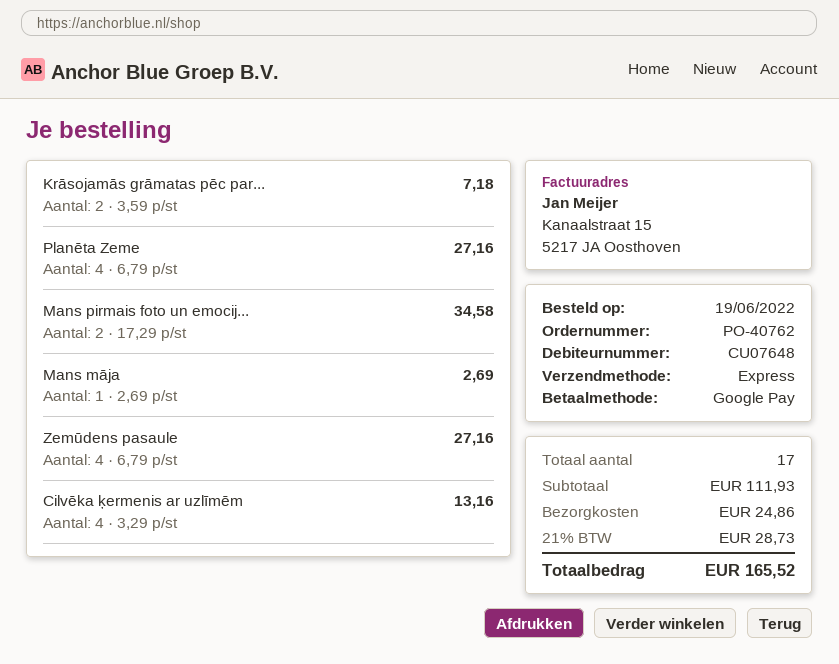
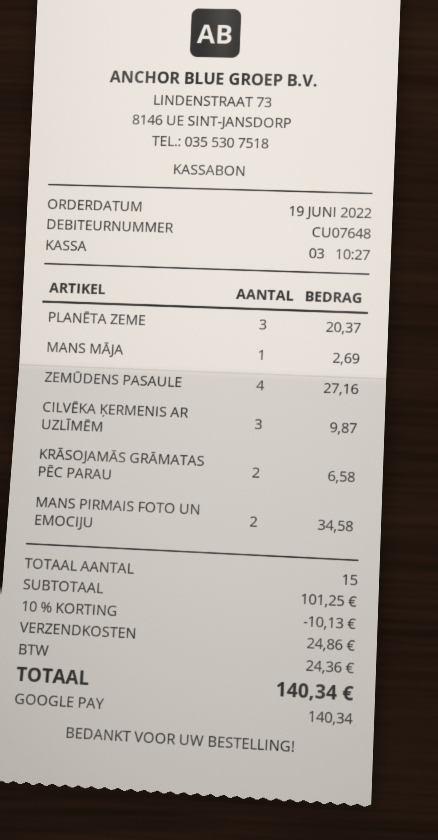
Krāsojamās grāmatas pēc par...: 2 for 7.18 -> 2 for 6.58
Planēta Zeme: 4 for 27.16 -> 3 for 20.37
Cilvēka ķermenis ar uzlīmēm: 4 for 13.16 -> 3 for 9.87
total quantity: 17 -> 15
subtotal: 111.93 -> 101.25
discount: none -> 10% = 10.13
tax: 28.73 -> 24.36
total: 165.52 -> 140.34

